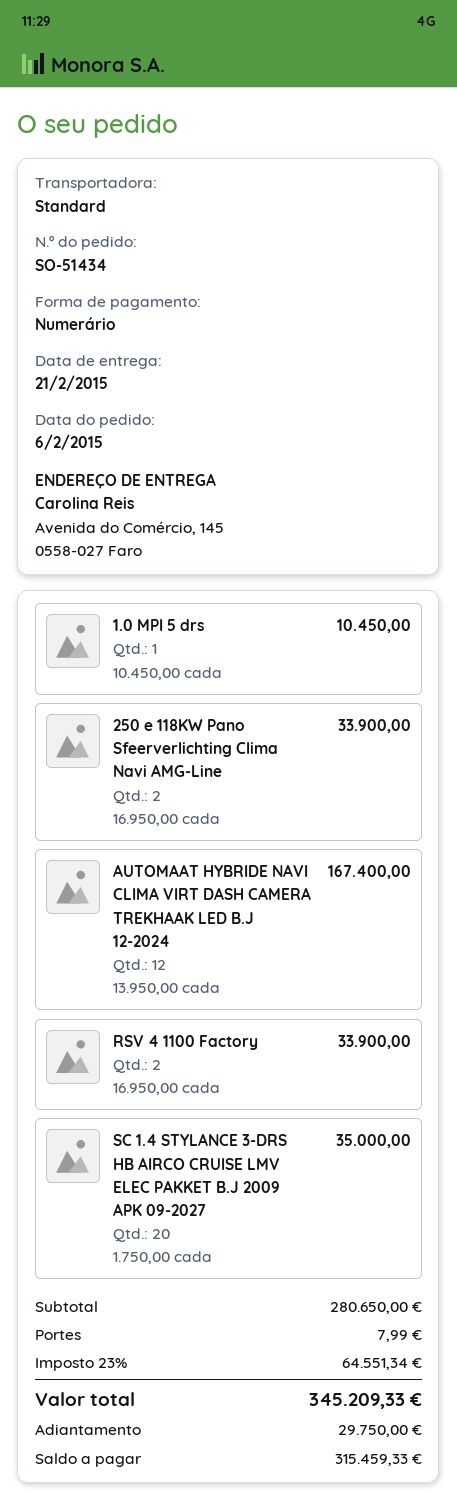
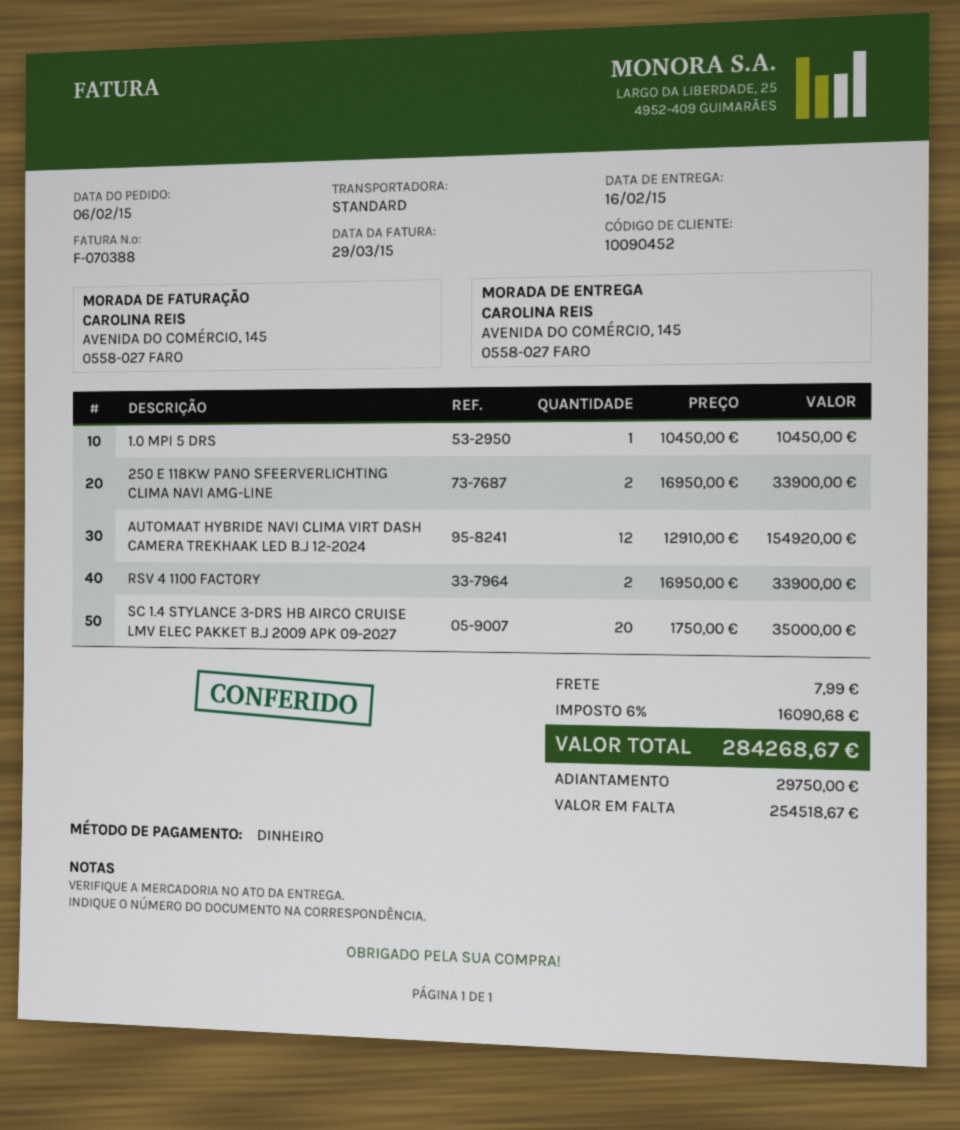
delivery date: 2015-02-21 -> 2015-02-16
AUTOMAAT HYBRIDE NAVI CLIMA VIRT DASH CAMERA TREKHAAK LED B.J 12-2024: 12 x 13950.00 = 167400.00 -> 12 x 12910.00 = 154920.00
tax: 23% = 64551.34 -> 6% = 16090.68
total: 345209.33 -> 284268.67
balance: 315459.33 -> 254518.67

